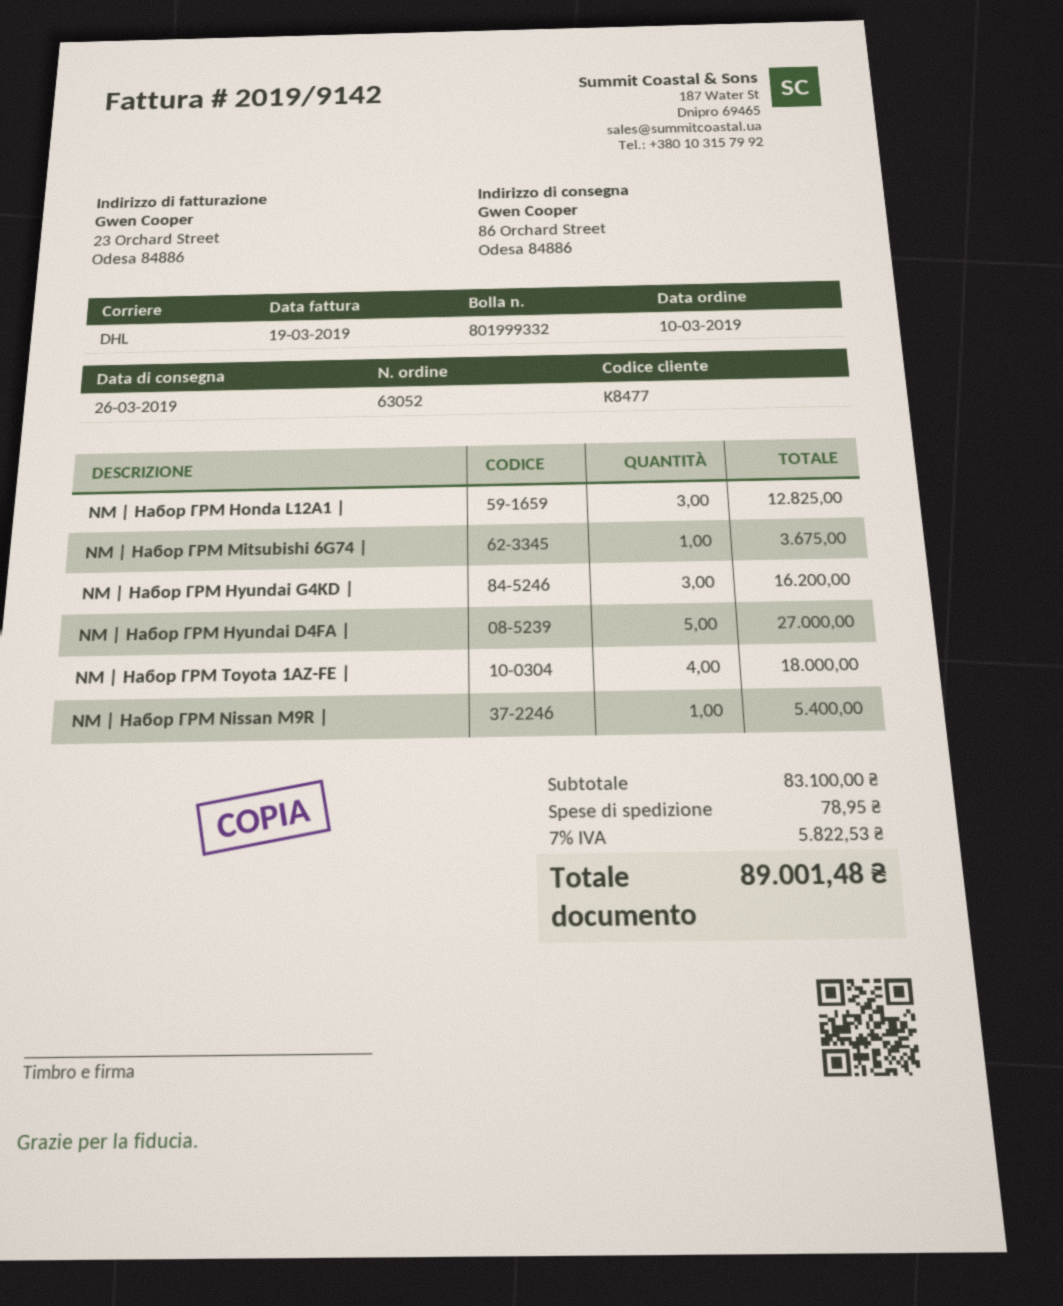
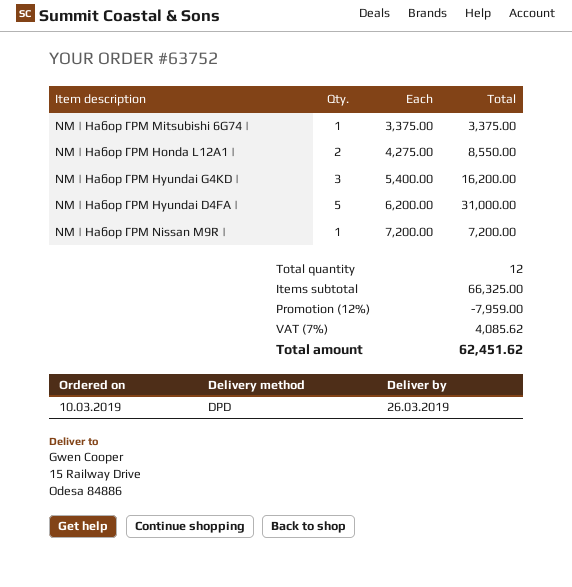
order number: 63052 -> 63752
shipping method: DHL -> DPD
ship to: 86 Orchard Street, Odesa 84886 -> 15 Railway Drive, Odesa 84886
NM | Набор ГРМ Honda L12A1 |: 3 for 12825.00 -> 2 for 8550.00
NM | Набор ГРМ Mitsubishi 6G74 |: 1 for 3675.00 -> 1 for 3375.00
NM | Набор ГРМ Hyundai D4FA |: 5 for 27000.00 -> 5 for 31000.00
NM | Набор ГРМ Toyota 1AZ-FE |: 4 for 18000.00 -> none
NM | Набор ГРМ Nissan M9R |: 1 for 5400.00 -> 1 for 7200.00
subtotal: 83100.00 -> 66325.00
discount: none -> 12% = 7959.00
shipping: 78.95 -> none
tax: 7% = 5822.53 -> 7% = 4085.62
total: 89001.48 -> 62451.62

